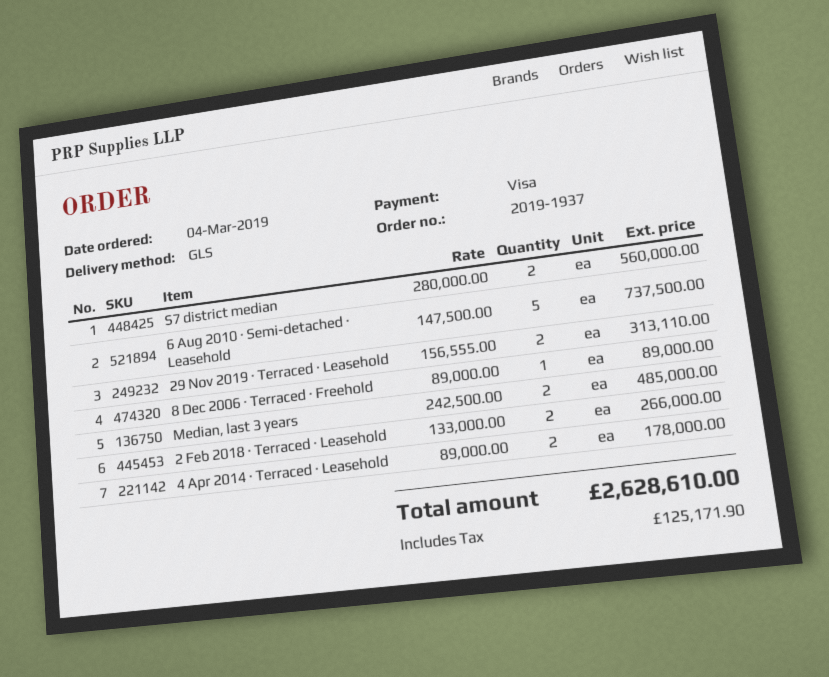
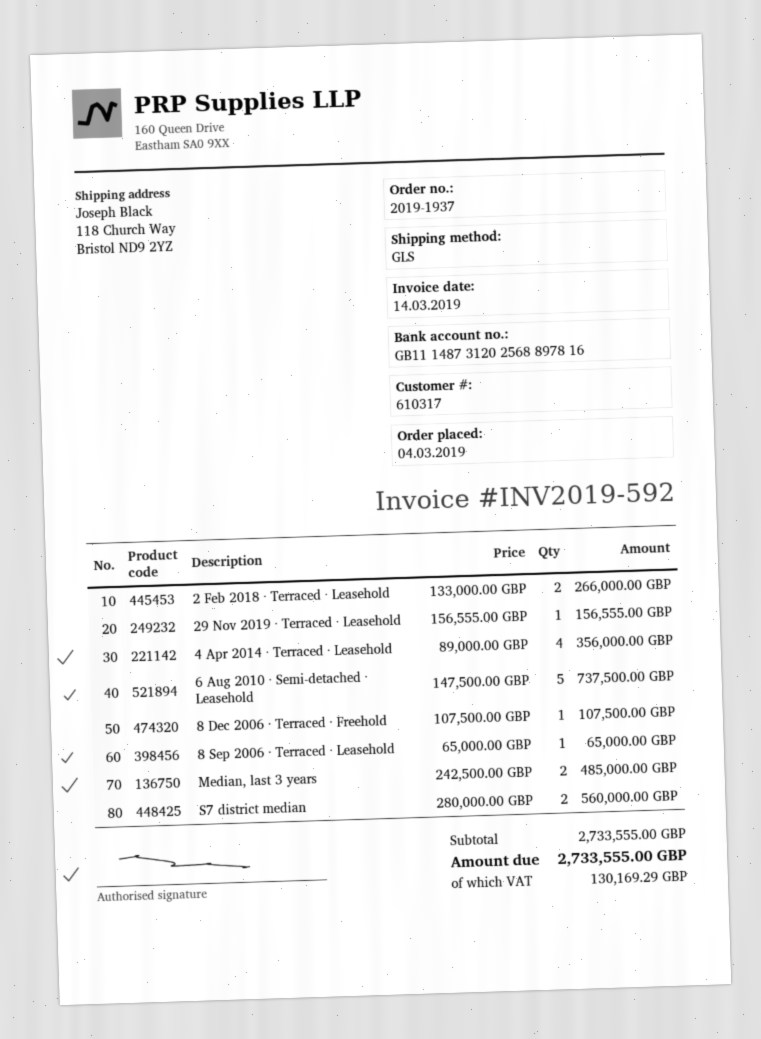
29 Nov 2019 · Terraced · Leasehold: 2 x 156555.00 = 313110.00 -> 1 x 156555.00 = 156555.00
8 Dec 2006 · Terraced · Freehold: 1 x 89000.00 = 89000.00 -> 1 x 107500.00 = 107500.00
4 Apr 2014 · Terraced · Leasehold: 2 x 89000.00 = 178000.00 -> 4 x 89000.00 = 356000.00
8 Sep 2006 · Terraced · Leasehold: none -> 1 x 65000.00 = 65000.00
tax: 125171.90 -> 130169.29
total: 2628610.00 -> 2733555.00

